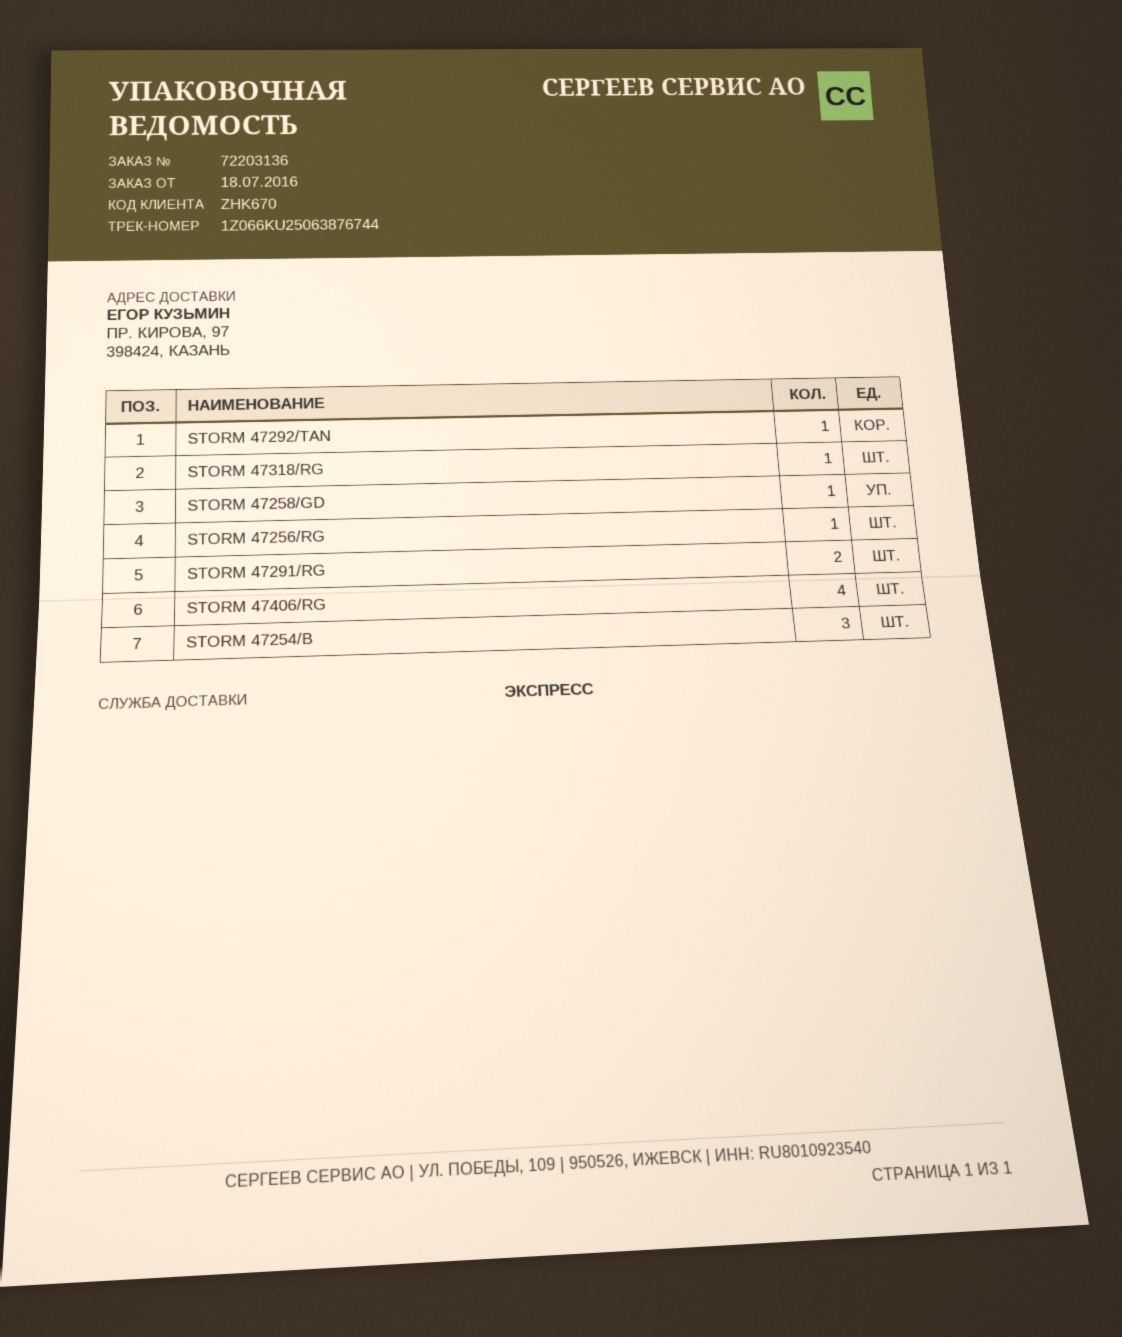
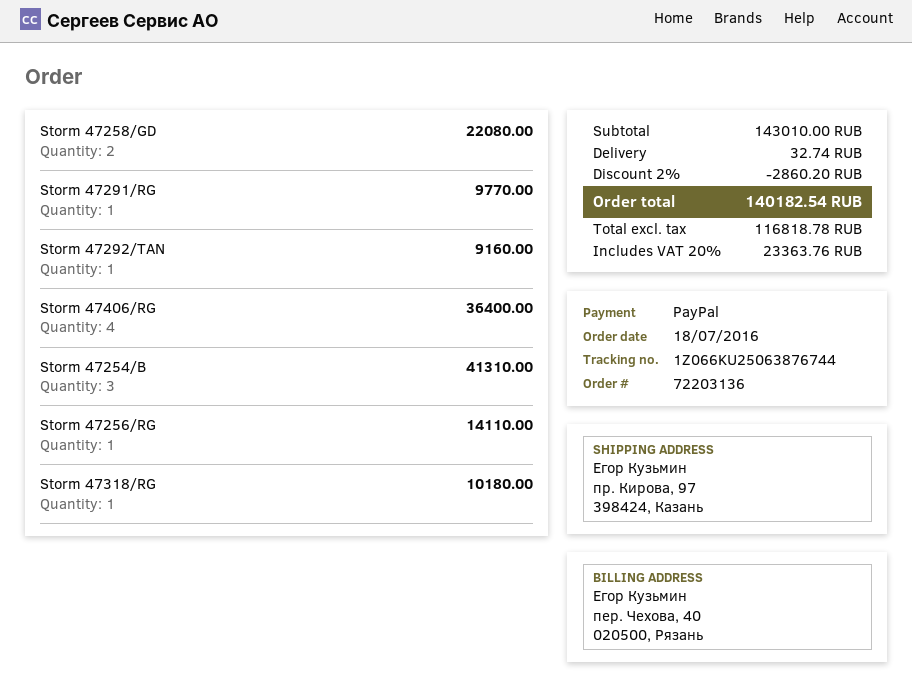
STORM 47258/GD: 1 -> 2
STORM 47291/RG: 2 -> 1

